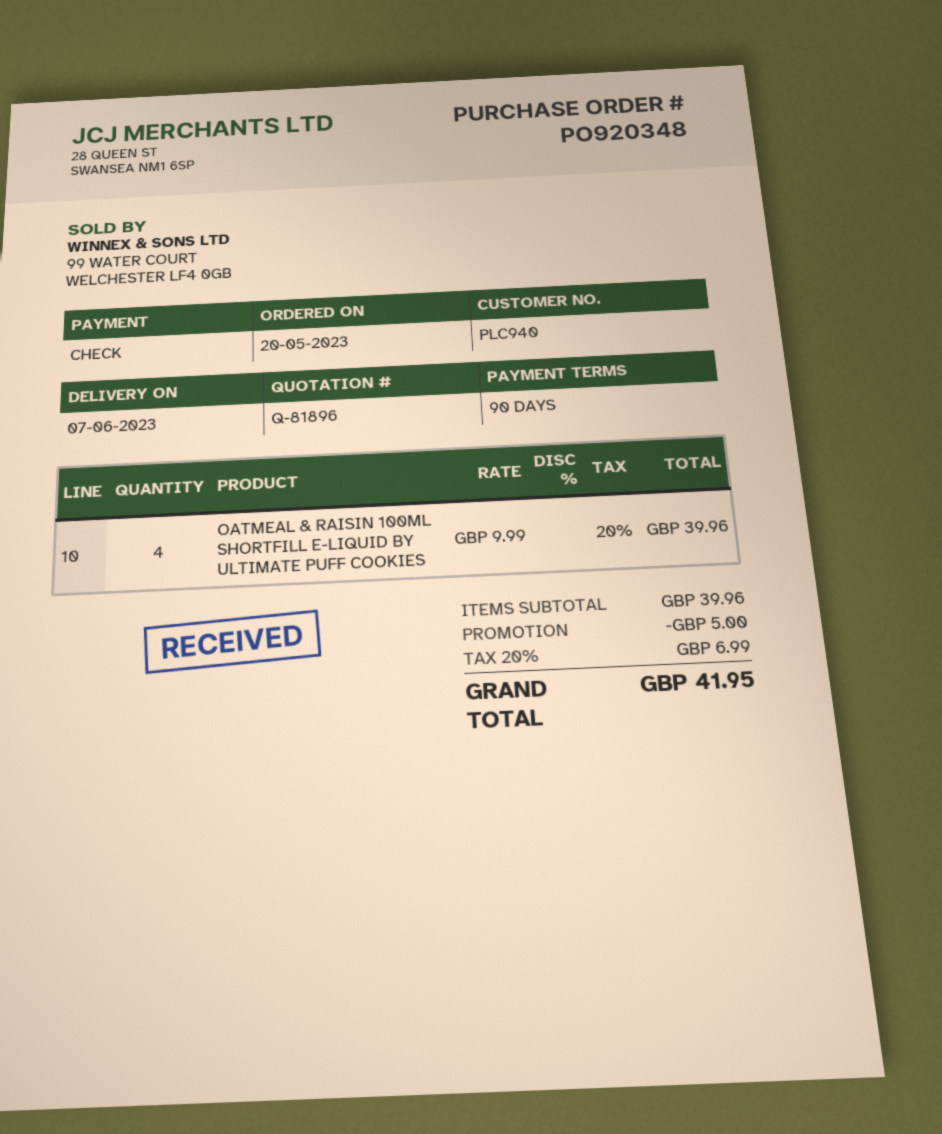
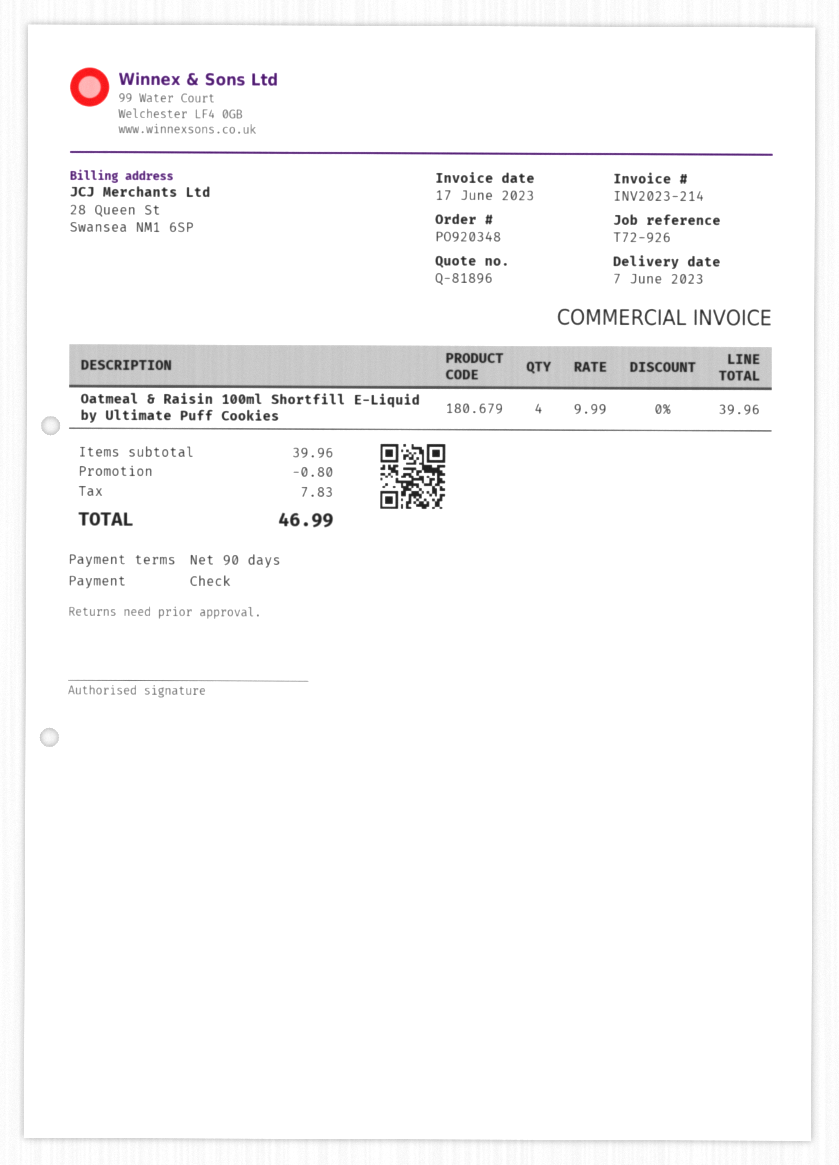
discount: 5.00 -> 0.80
tax: 6.99 -> 7.83
total: 41.95 -> 46.99

